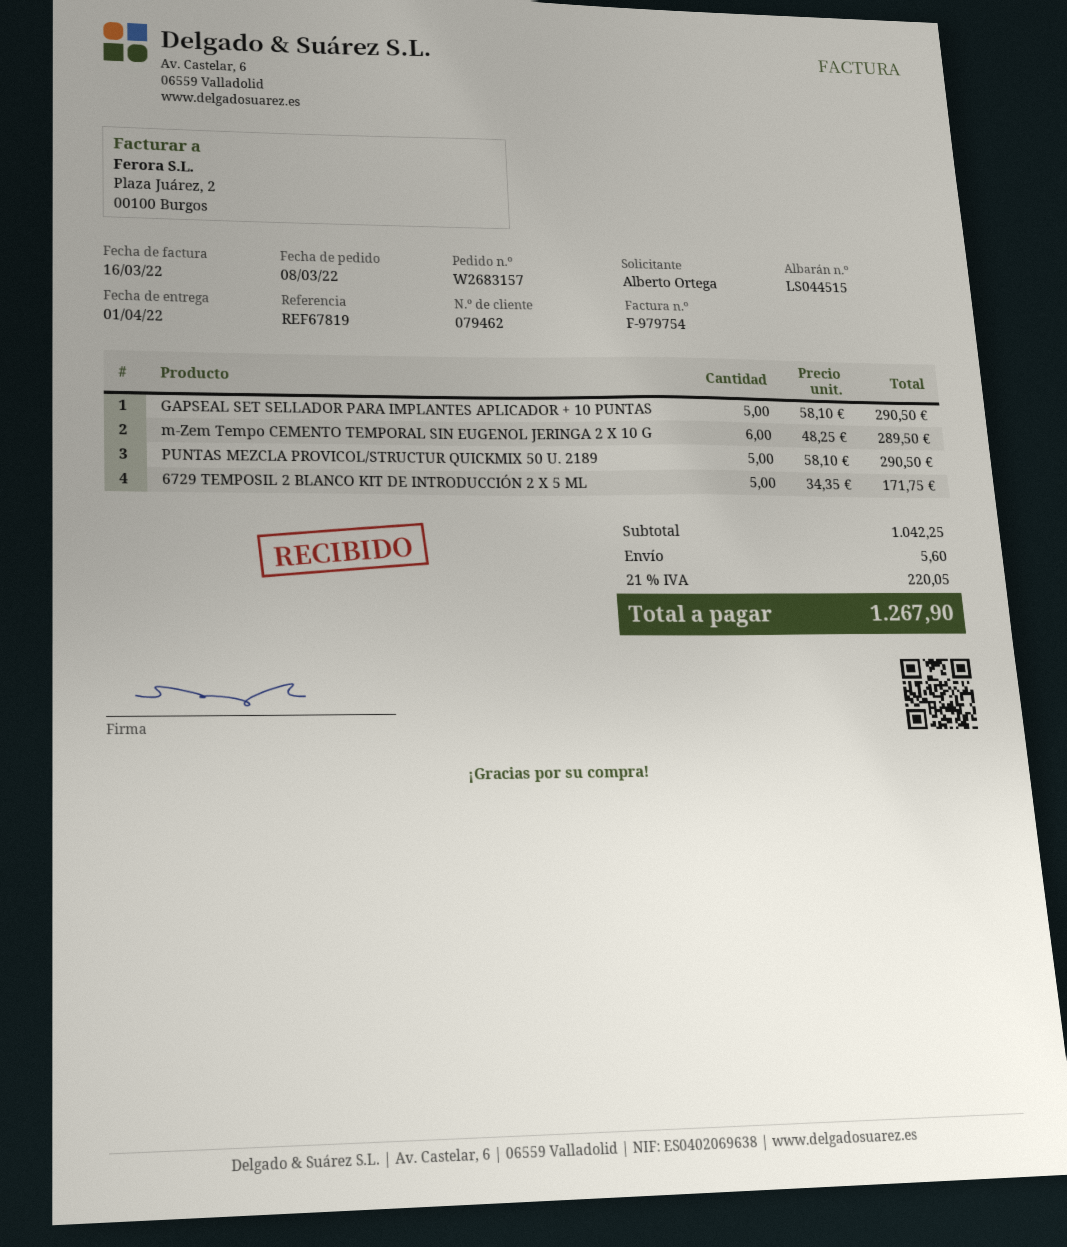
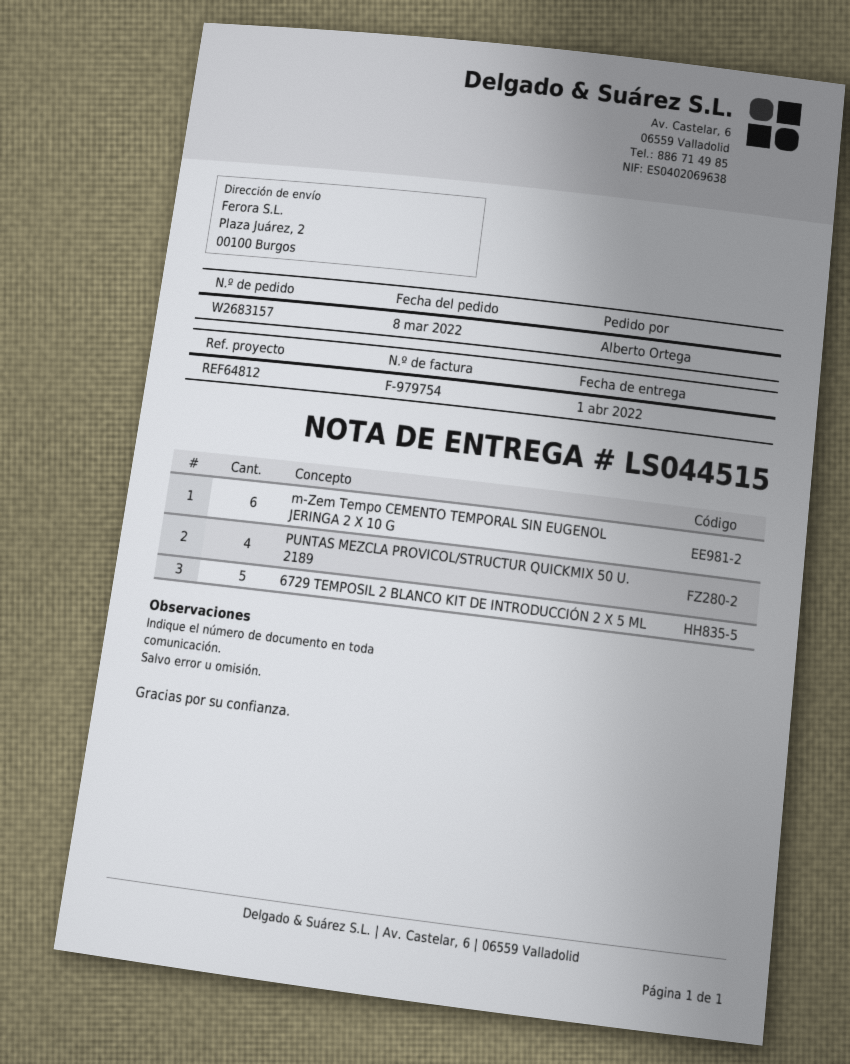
reference: REF67819 -> REF64812
GAPSEAL SET SELLADOR PARA IMPLANTES APLICADOR + 10 PUNTAS: 5 -> none
PUNTAS MEZCLA PROVICOL/STRUCTUR QUICKMIX 50 U. 2189: 5 -> 4

